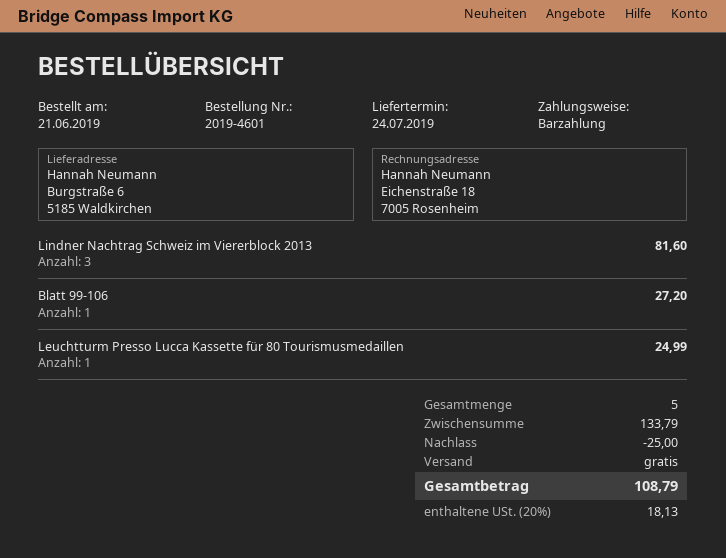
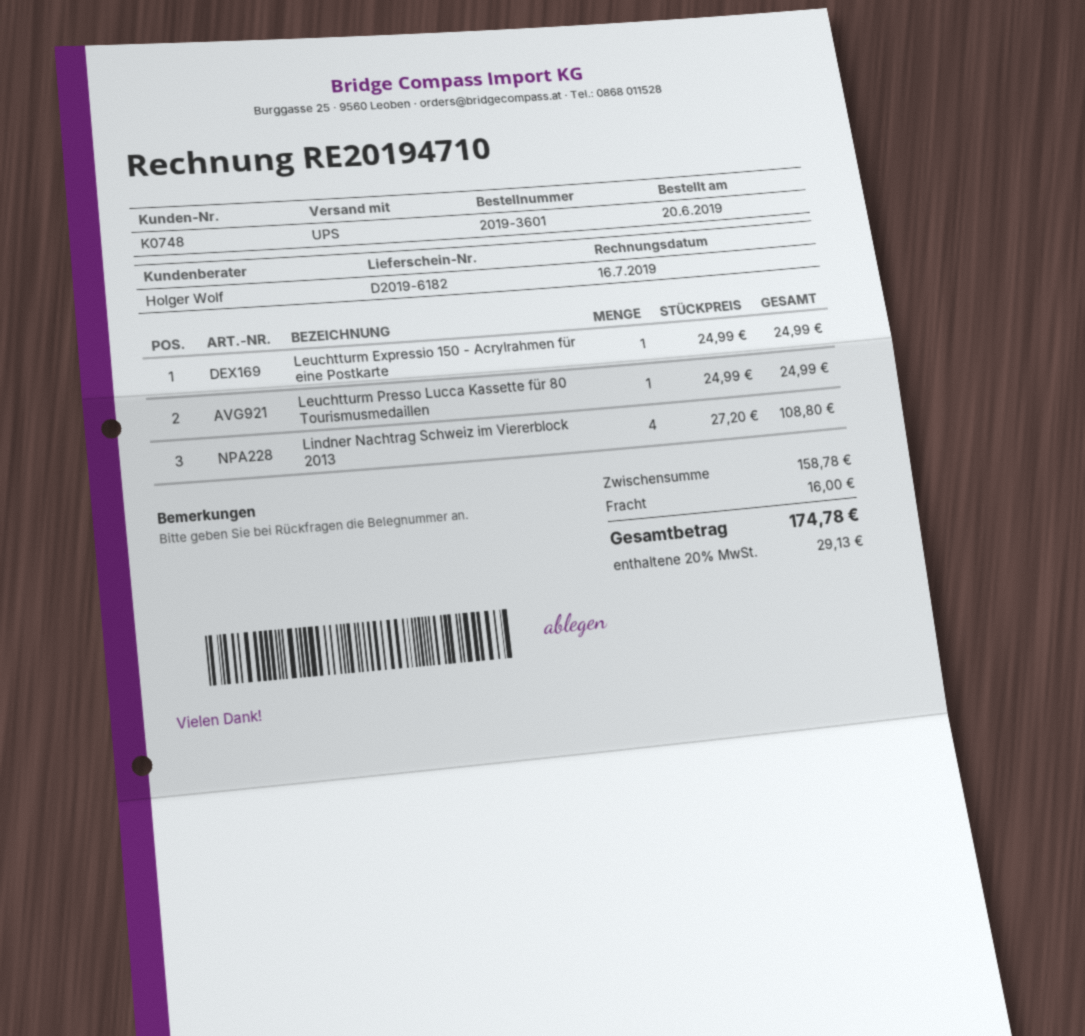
order number: 2019-4601 -> 2019-3601
order date: 2019-06-21 -> 2019-06-20
Lindner Nachtrag Schweiz im Viererblock 2013: 3 for 81.60 -> 4 for 108.80
Blatt 99-106: 1 for 27.20 -> none
Leuchtturm Expressio 150 - Acrylrahmen für eine Postkarte: none -> 1 for 24.99
subtotal: 133.79 -> 158.78
discount: 25.00 -> none
shipping: 0.00 -> 16.00
tax: 20% = 18.13 -> 20% = 29.13
total: 108.79 -> 174.78

